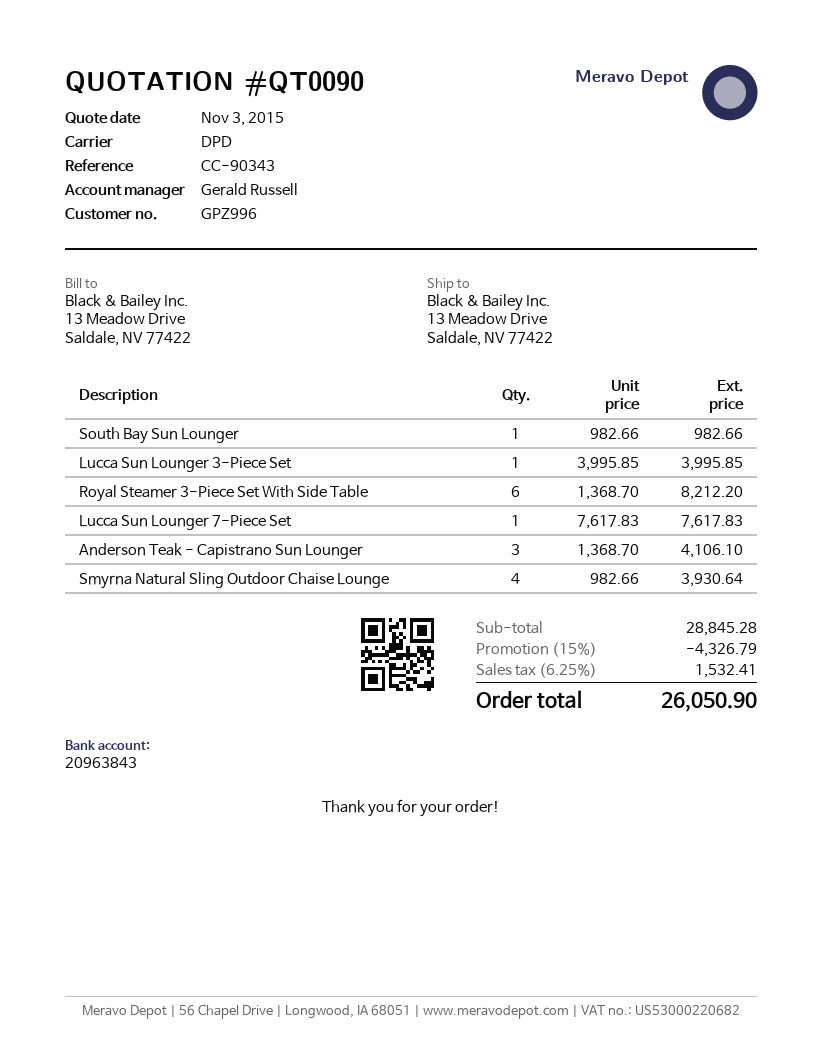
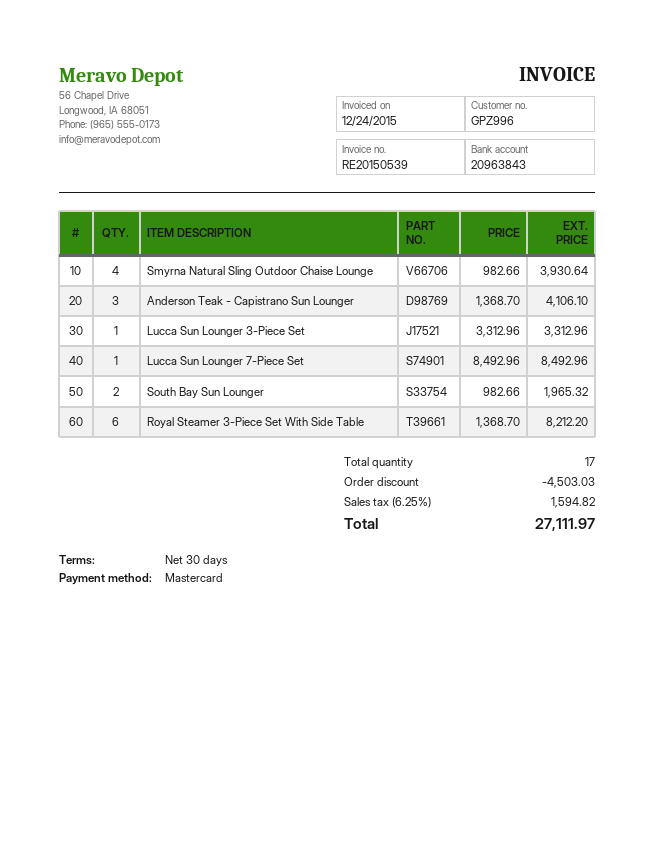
South Bay Sun Lounger: 1 x 982.66 = 982.66 -> 2 x 982.66 = 1965.32
Lucca Sun Lounger 3-Piece Set: 1 x 3995.85 = 3995.85 -> 1 x 3312.96 = 3312.96
Lucca Sun Lounger 7-Piece Set: 1 x 7617.83 = 7617.83 -> 1 x 8492.96 = 8492.96
discount: 4326.79 -> 4503.03
tax: 6.25% = 1532.41 -> 6.25% = 1594.82
total: 26050.90 -> 27111.97

